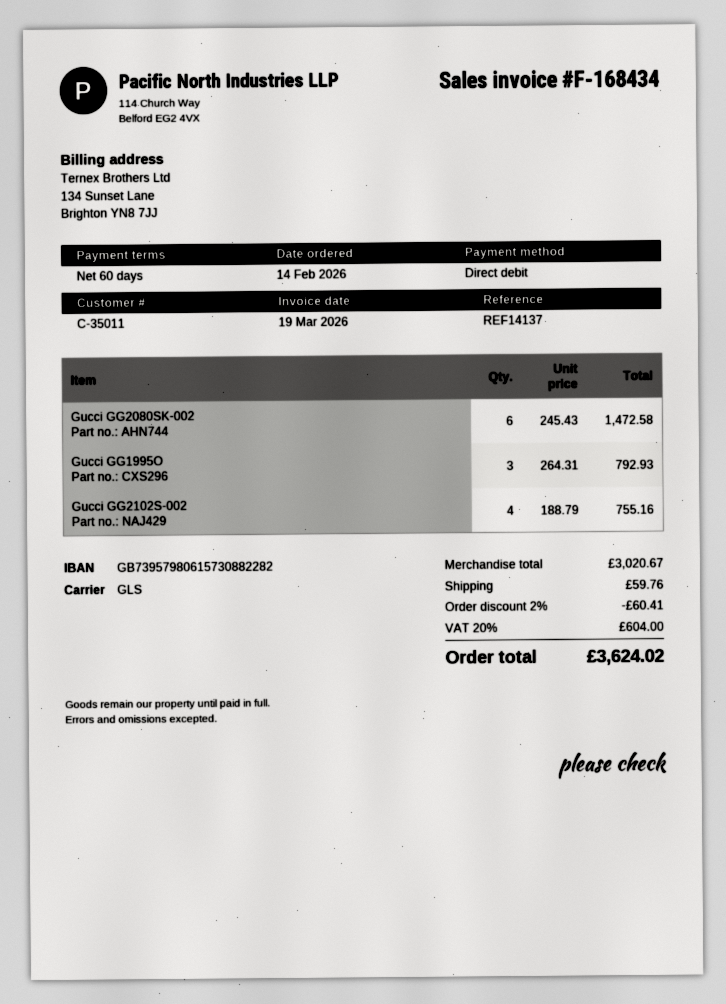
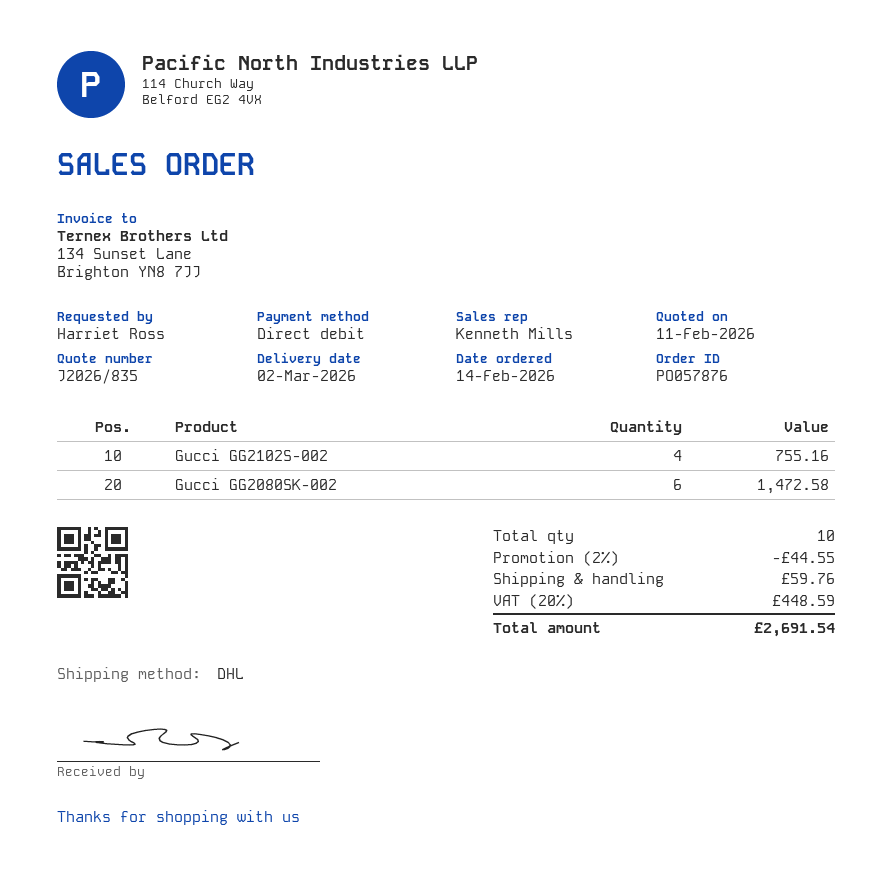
shipping method: GLS -> DHL
Gucci GG1995O: 3 for 792.93 -> none
discount: 2% = 60.41 -> 2% = 44.55
tax: 20% = 604.00 -> 20% = 448.59
total: 3624.02 -> 2691.54

